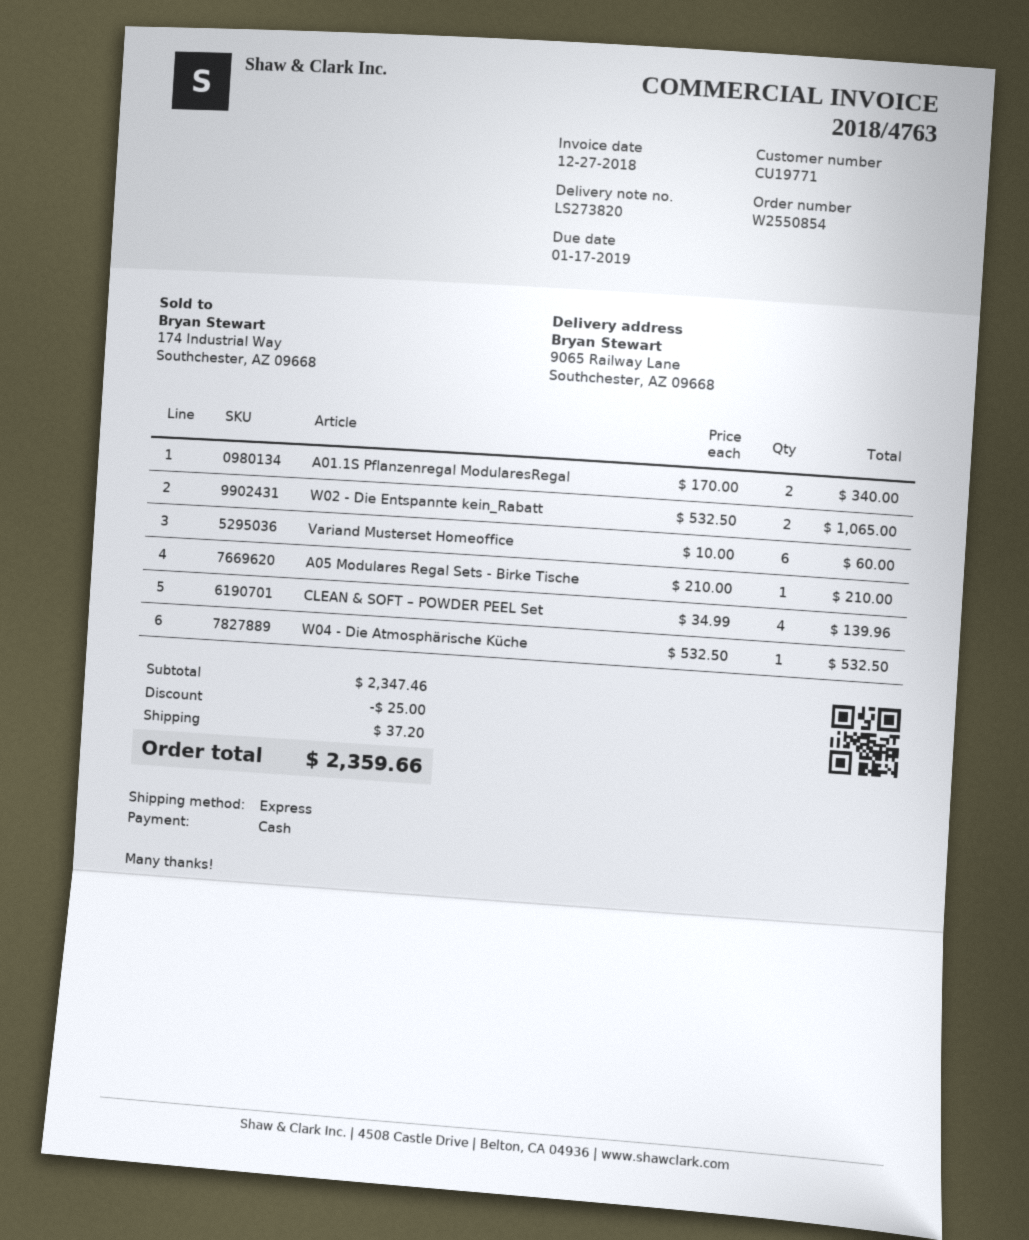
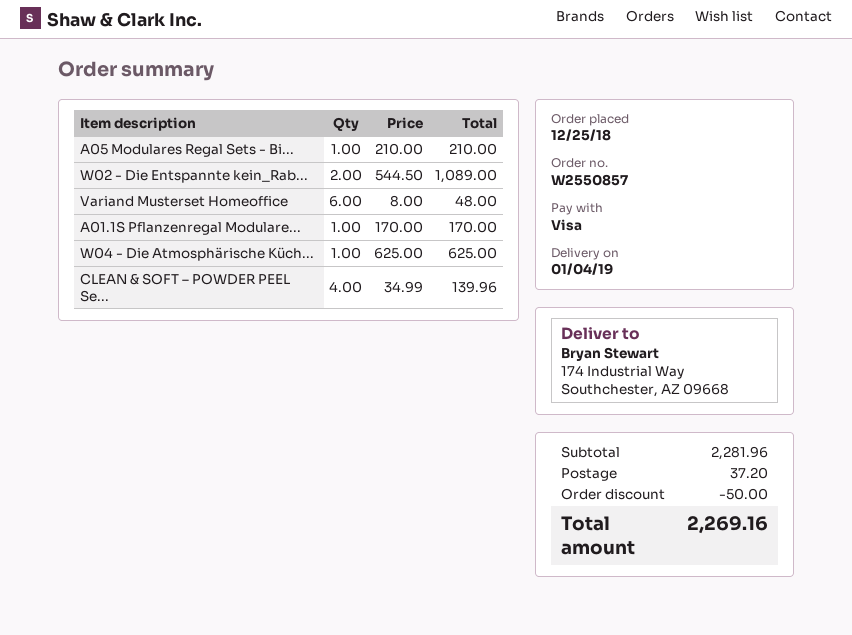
order number: W2550854 -> W2550857
payment method: cash -> Visa
ship to: 9065 Railway Lane, Southchester, AZ 09668 -> 174 Industrial Way, Southchester, AZ 09668
A01.1S Pflanzenregal ModularesRegal: 2 x 170.00 = 340.00 -> 1 x 170.00 = 170.00
W02 - Die Entspannte kein_Rabatt: 2 x 532.50 = 1065.00 -> 2 x 544.50 = 1089.00
Variand Musterset Homeoffice: 6 x 10.00 = 60.00 -> 6 x 8.00 = 48.00
W04 - Die Atmosphärische Küche: 1 x 532.50 = 532.50 -> 1 x 625.00 = 625.00
subtotal: 2347.46 -> 2281.96
discount: 25.00 -> 50.00
total: 2359.66 -> 2269.16

